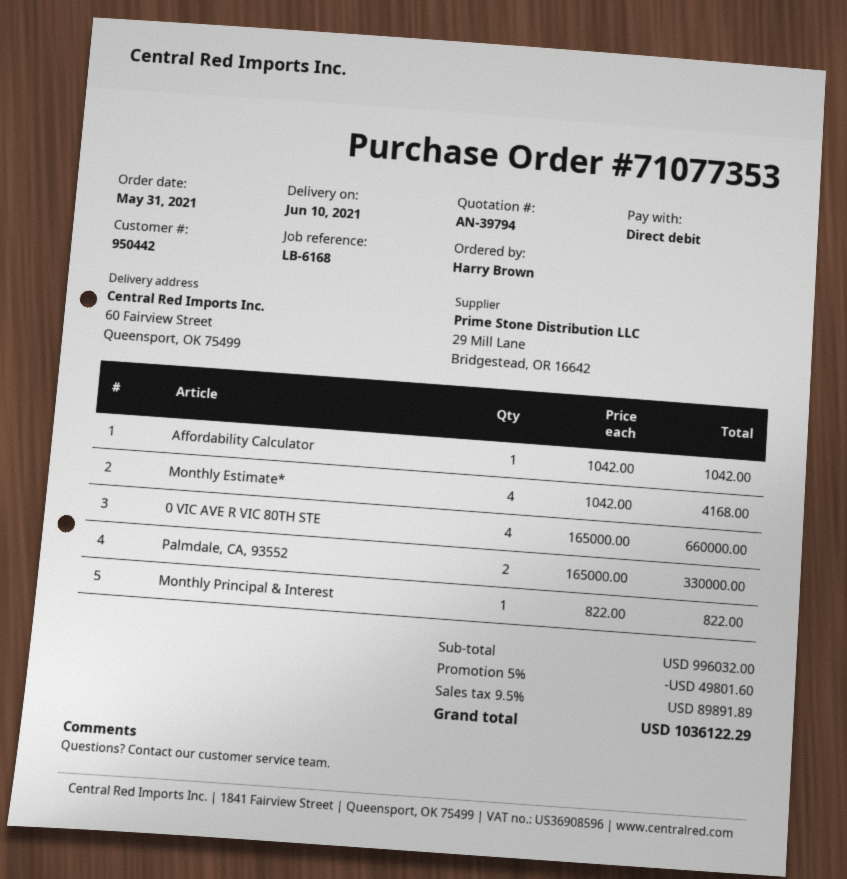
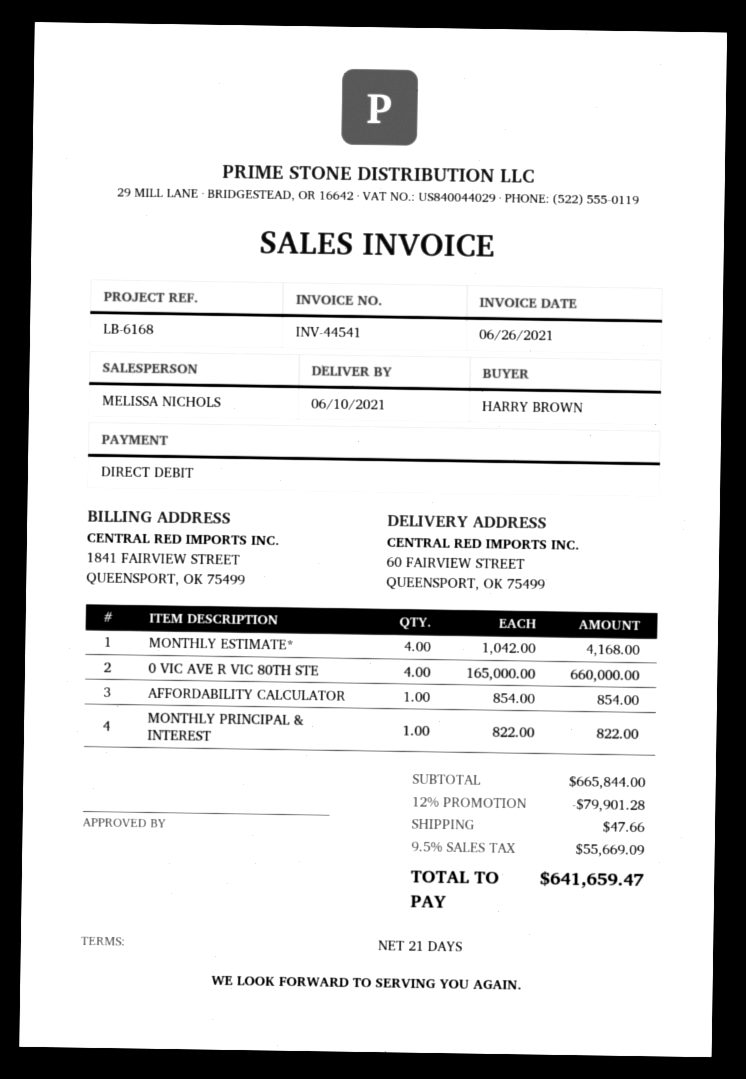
Affordability Calculator: 1 x 1042.00 = 1042.00 -> 1 x 854.00 = 854.00
Palmdale, CA, 93552: 2 x 165000.00 = 330000.00 -> none
subtotal: 996032.00 -> 665844.00
discount: 5% = 49801.60 -> 12% = 79901.28
shipping: none -> 47.66
tax: 9.5% = 89891.89 -> 9.5% = 55669.09
total: 1036122.29 -> 641659.47

